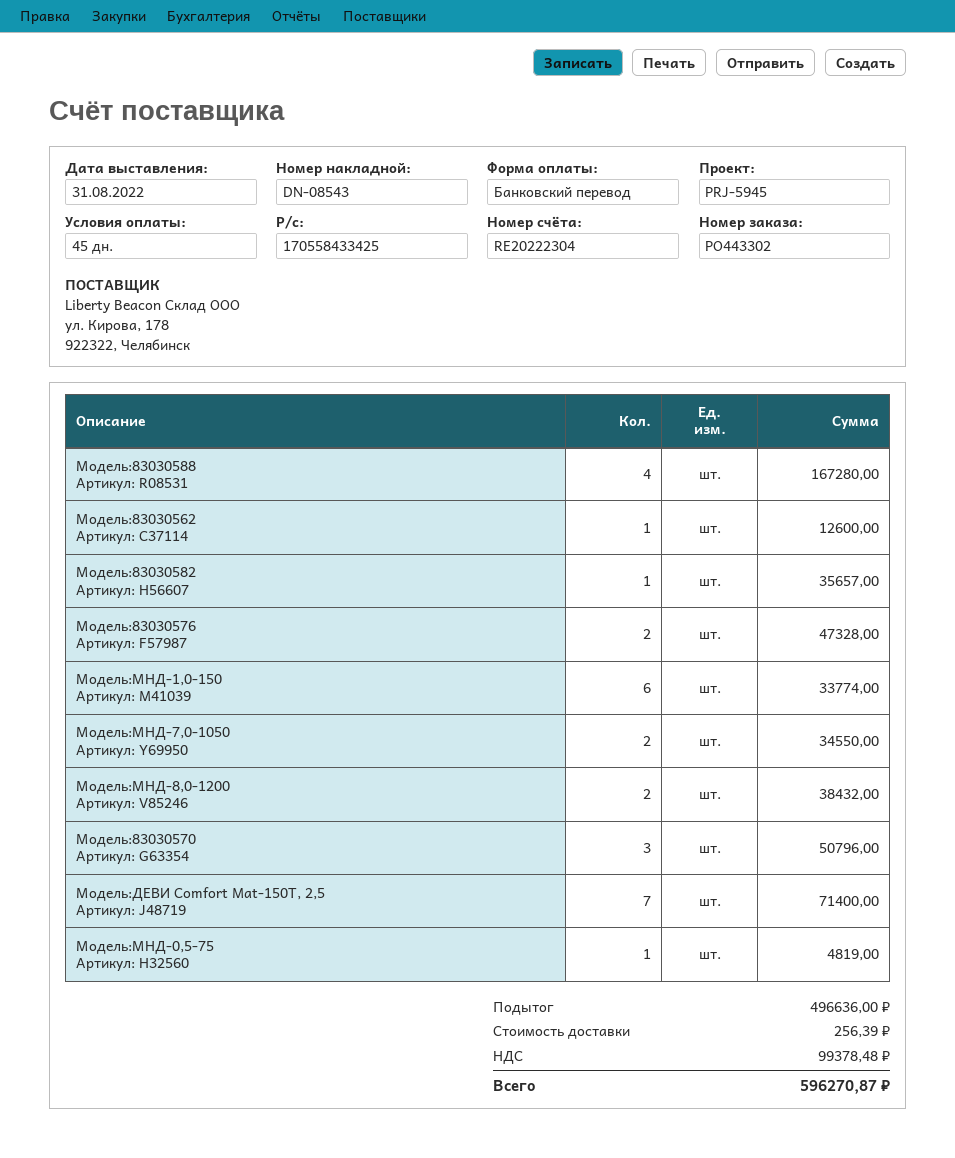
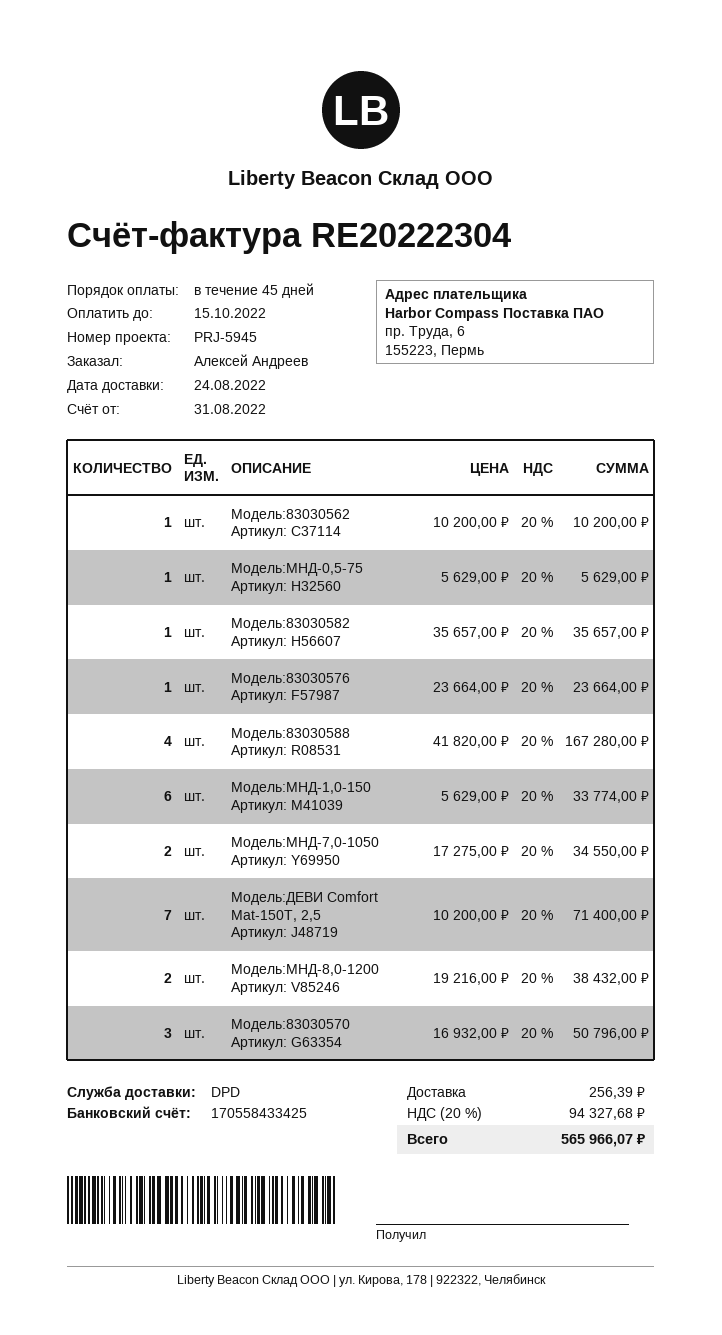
Модель:83030562: 1 for 12600.00 -> 1 for 10200.00
Модель:83030576: 2 for 47328.00 -> 1 for 23664.00
Модель:МНД-0,5-75: 1 for 4819.00 -> 1 for 5629.00
tax: 99378.48 -> 94327.68
total: 596270.87 -> 565966.07

